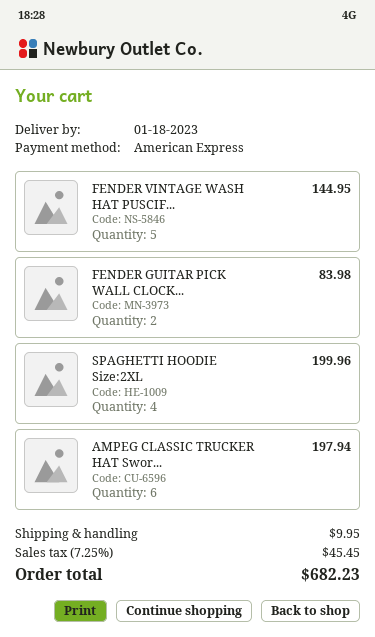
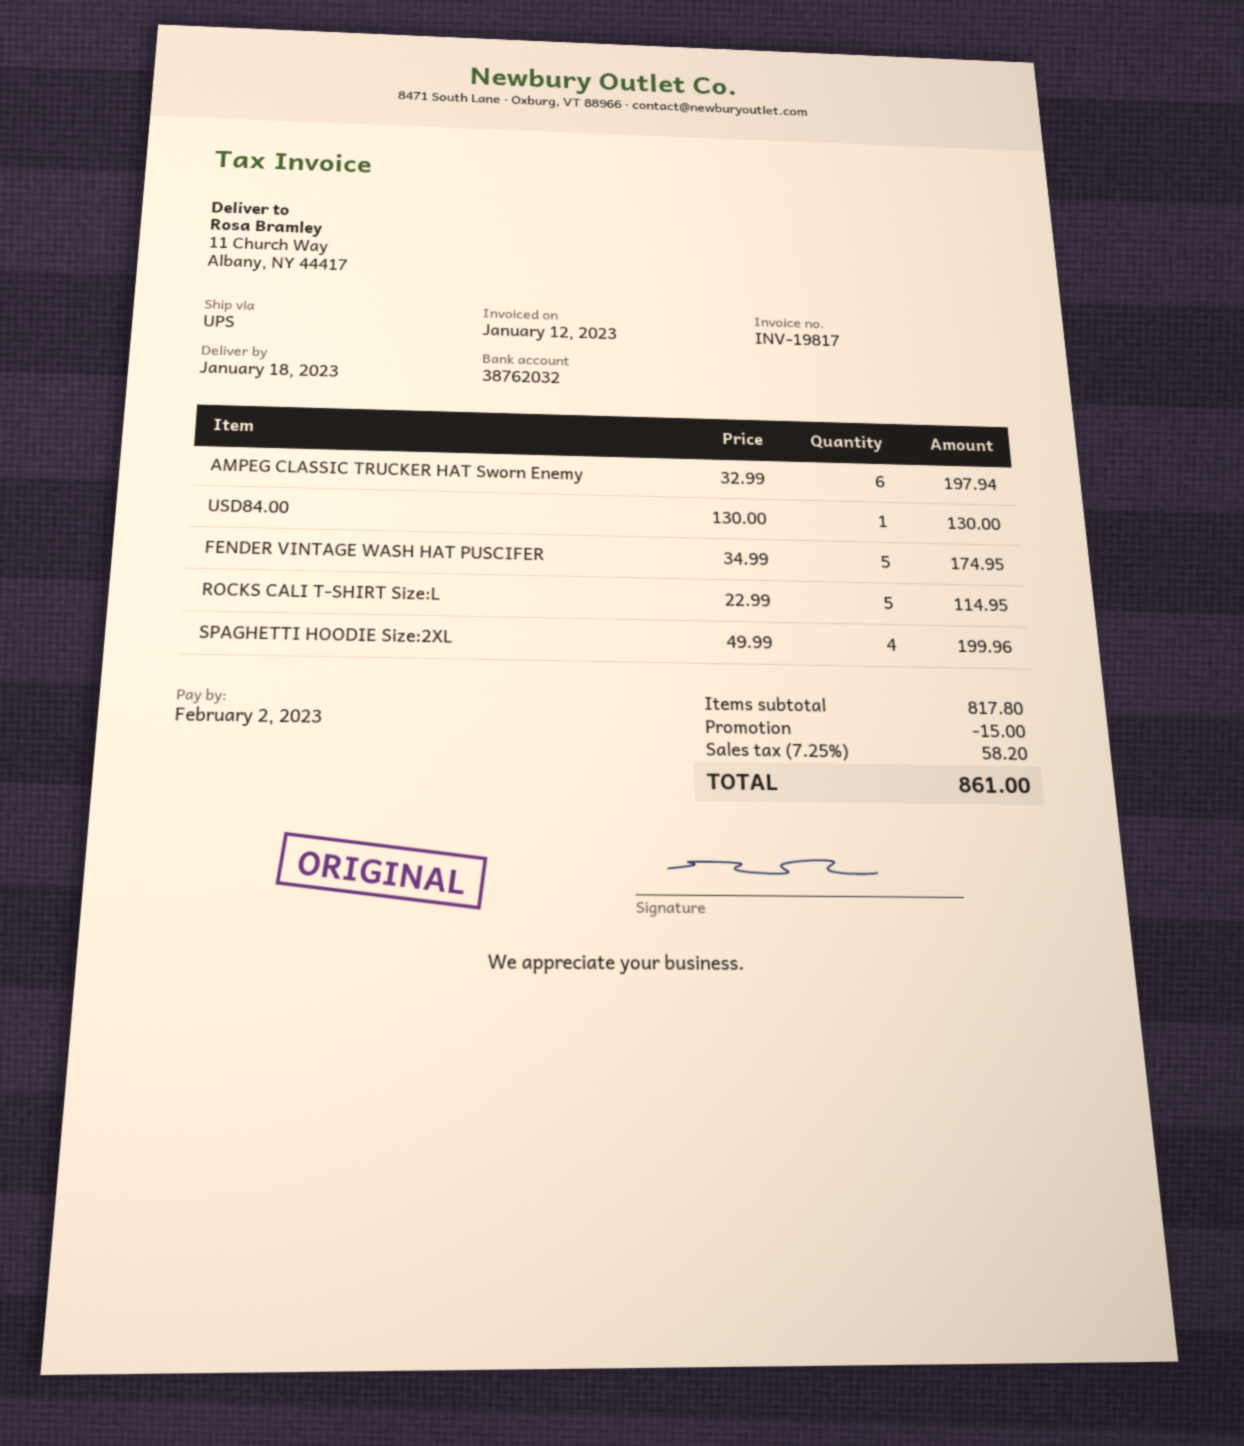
FENDER VINTAGE WASH HAT PUSCIF...: 5 for 144.95 -> 5 for 174.95
FENDER GUITAR PICK WALL CLOCK...: 2 for 83.98 -> none
USD84.00: none -> 1 for 130.00
ROCKS CALI T-SHIRT Size:L: none -> 5 for 114.95
discount: none -> 15.00
shipping: 9.95 -> none
tax: 7.25% = 45.45 -> 7.25% = 58.20
total: 682.23 -> 861.00

